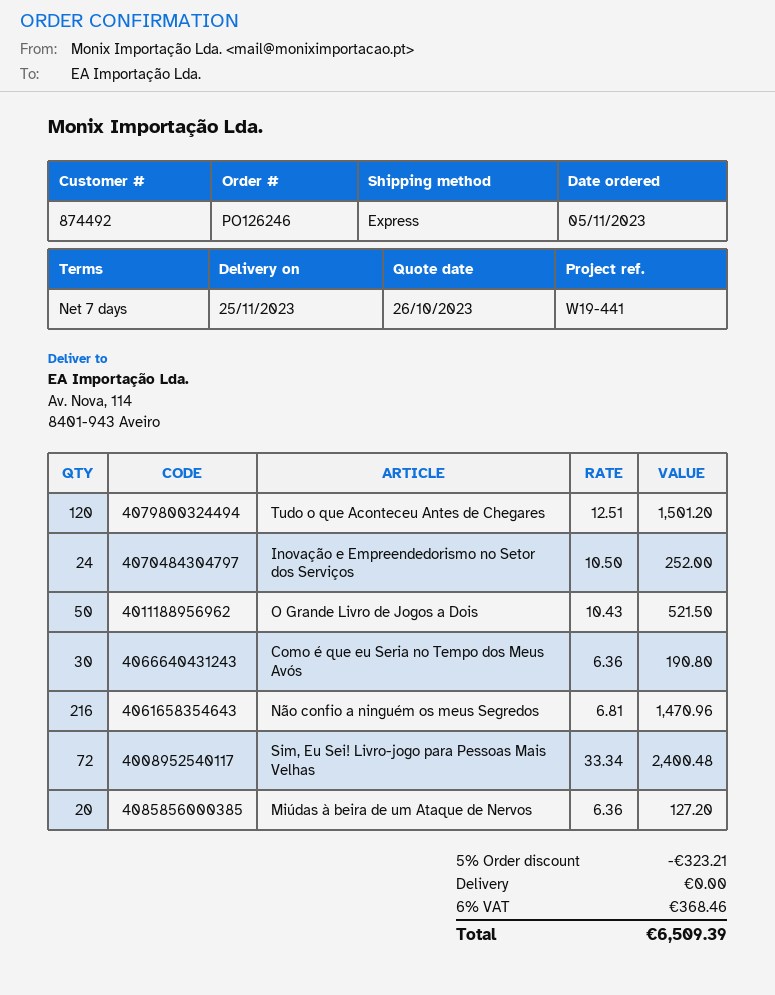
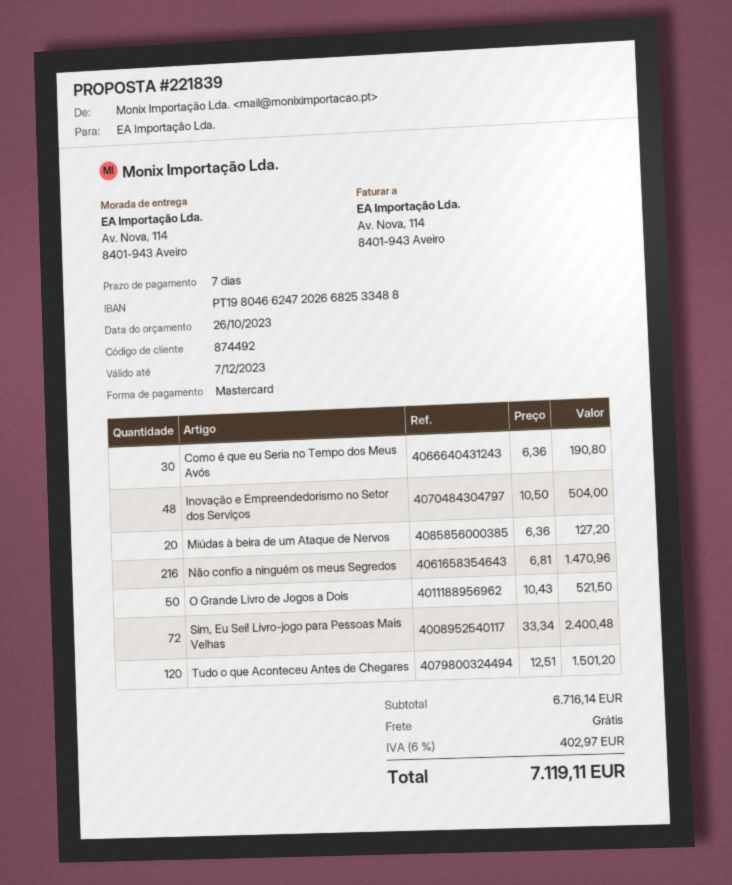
Inovação e Empreendedorismo no Setor dos Serviços: 24 x 10.50 = 252.00 -> 48 x 10.50 = 504.00
discount: 5% = 323.21 -> none
tax: 6% = 368.46 -> 6% = 402.97
total: 6509.39 -> 7119.11

